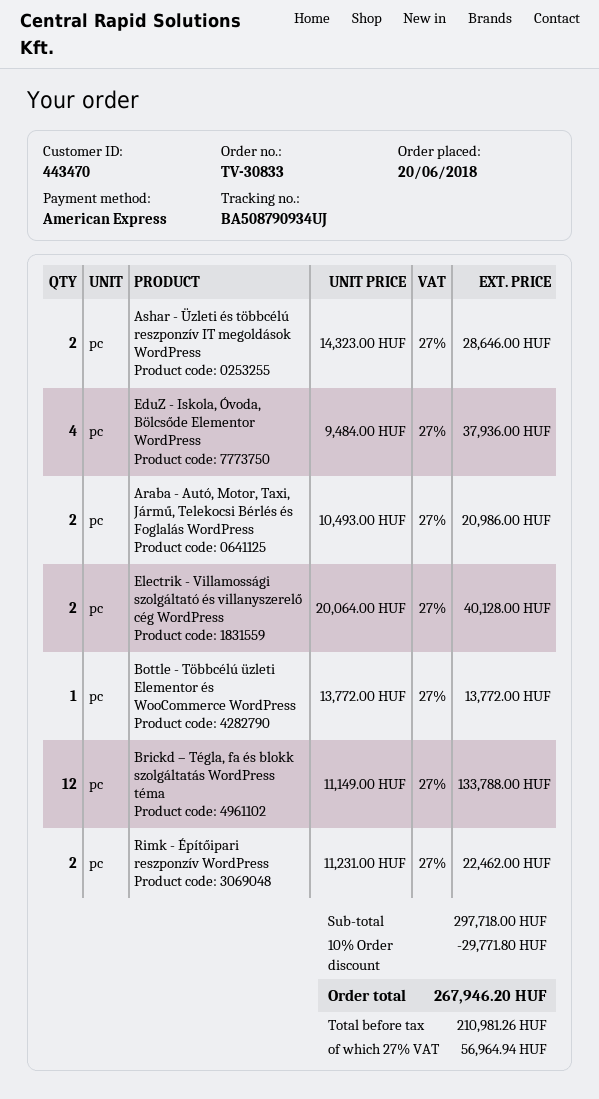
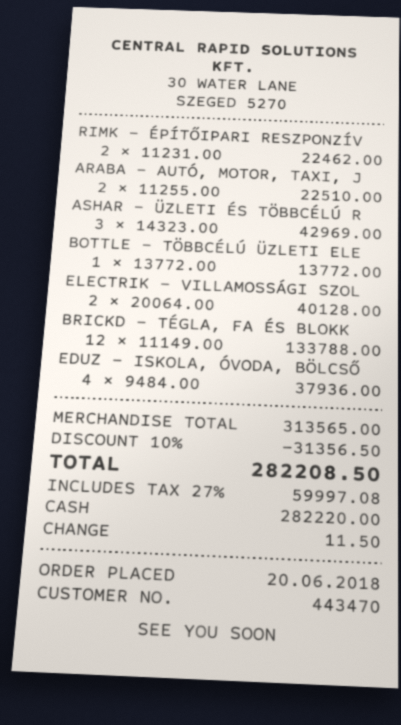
payment method: American Express -> cash
Ashar - Üzleti és többcélú reszponzív IT megoldások WordPress: 2 x 14323.00 = 28646.00 -> 3 x 14323.00 = 42969.00
Araba - Autó, Motor, Taxi, Jármű, Telekocsi Bérlés és Foglalás WordPress: 2 x 10493.00 = 20986.00 -> 2 x 11255.00 = 22510.00
subtotal: 297718.00 -> 313565.00
discount: 10% = 29771.80 -> 10% = 31356.50
tax: 27% = 56964.94 -> 27% = 59997.08
total: 267946.20 -> 282208.50

